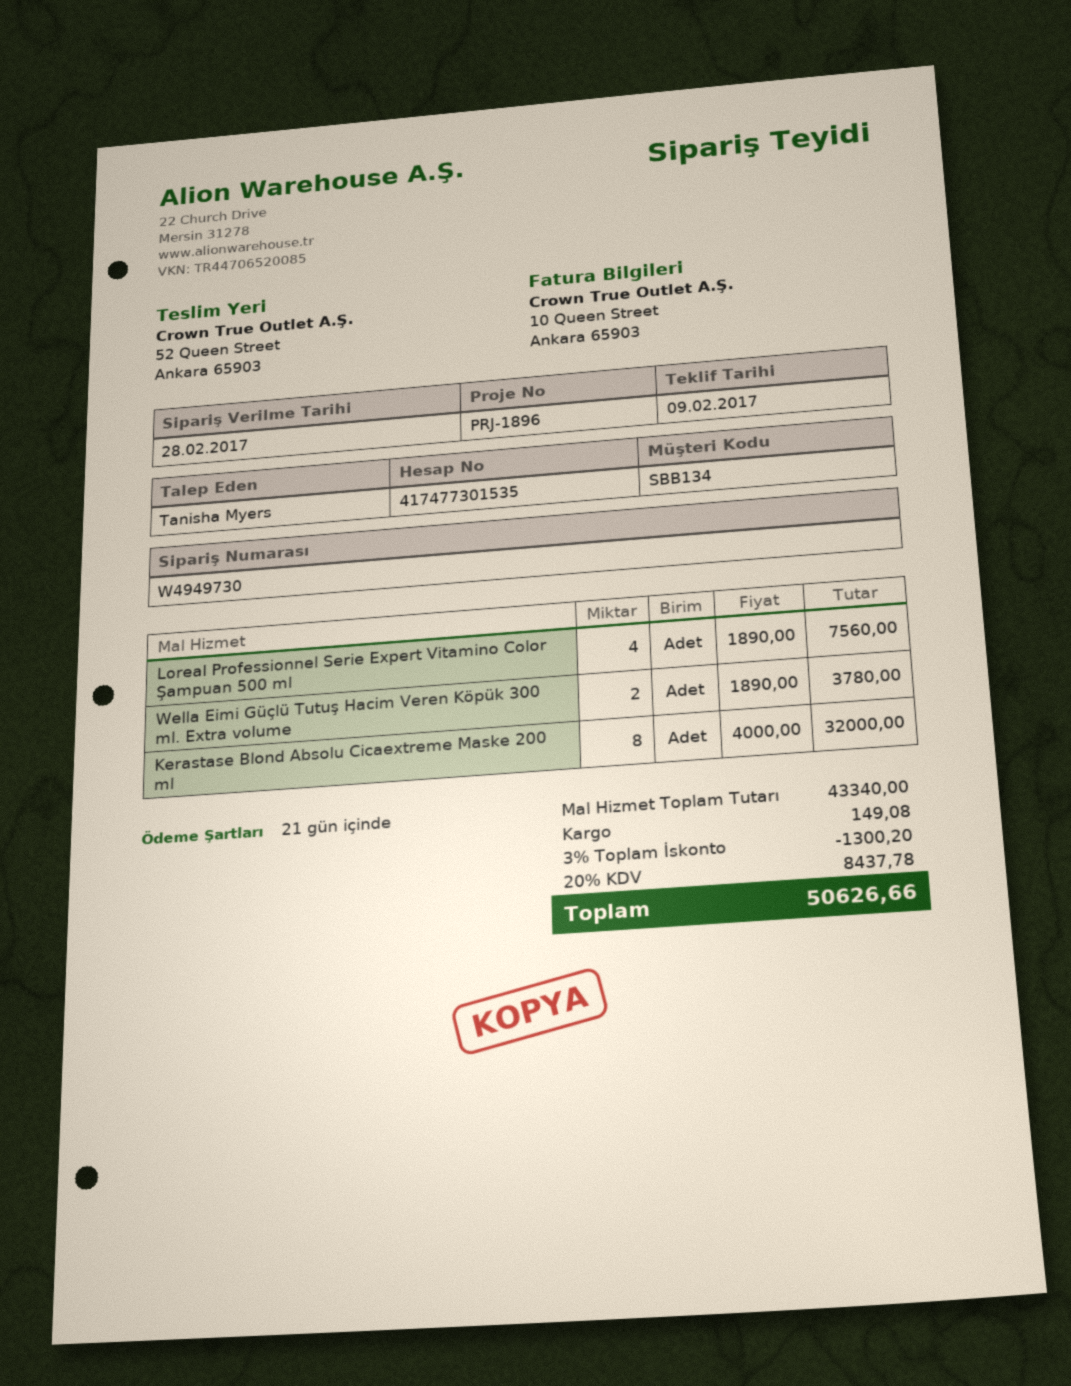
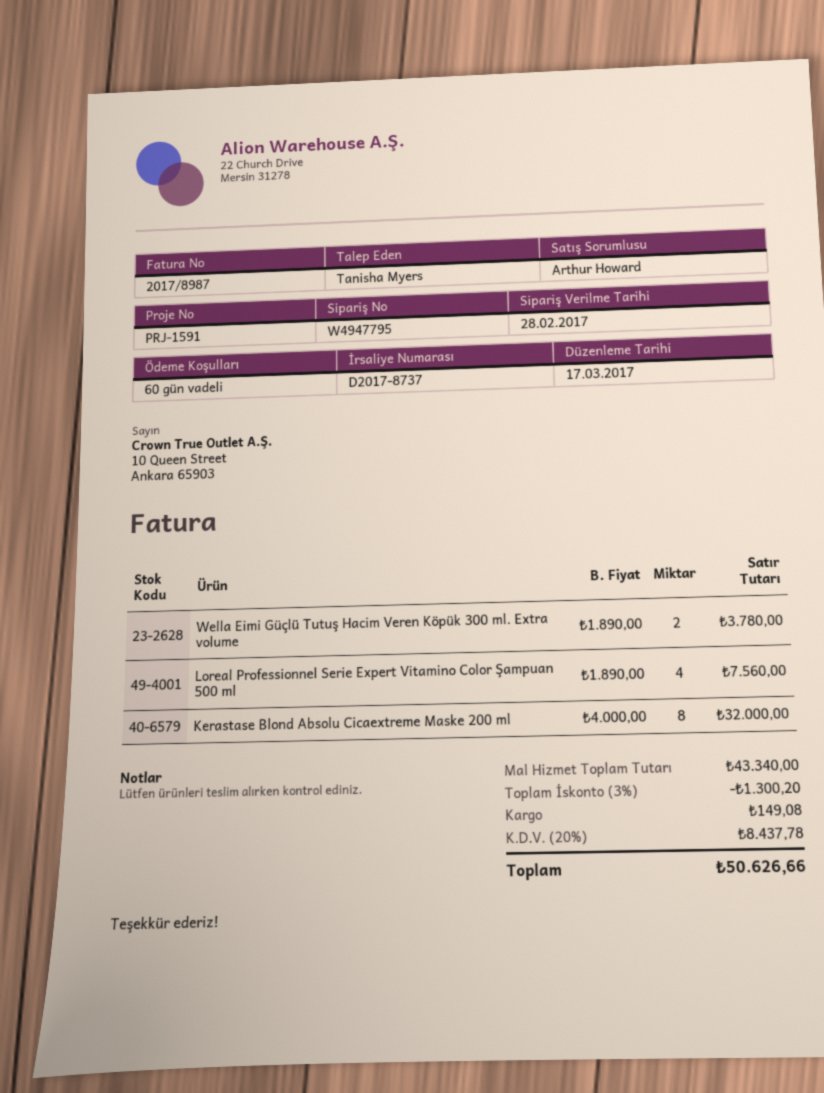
order number: W4949730 -> W4947795
payment terms: 21 days -> 60 days
reference: PRJ-1896 -> PRJ-1591

